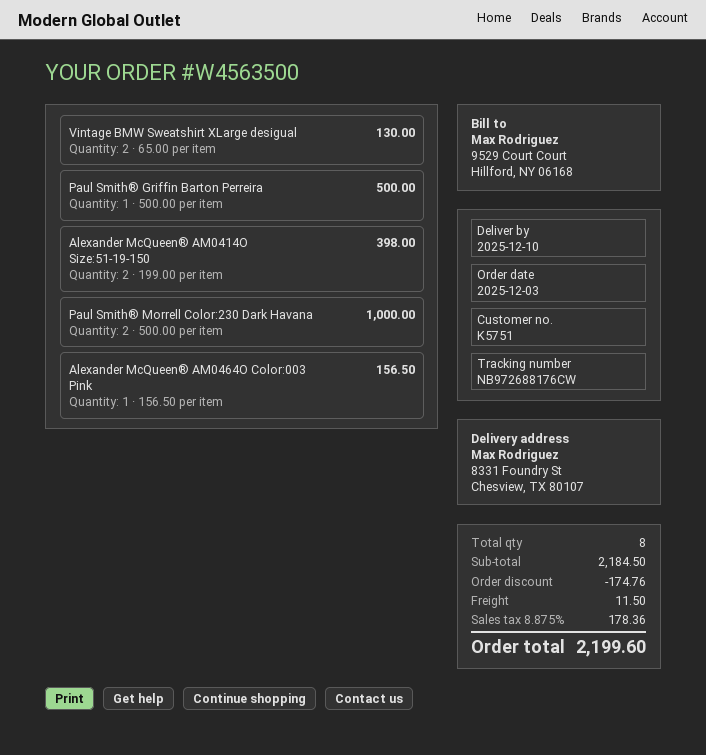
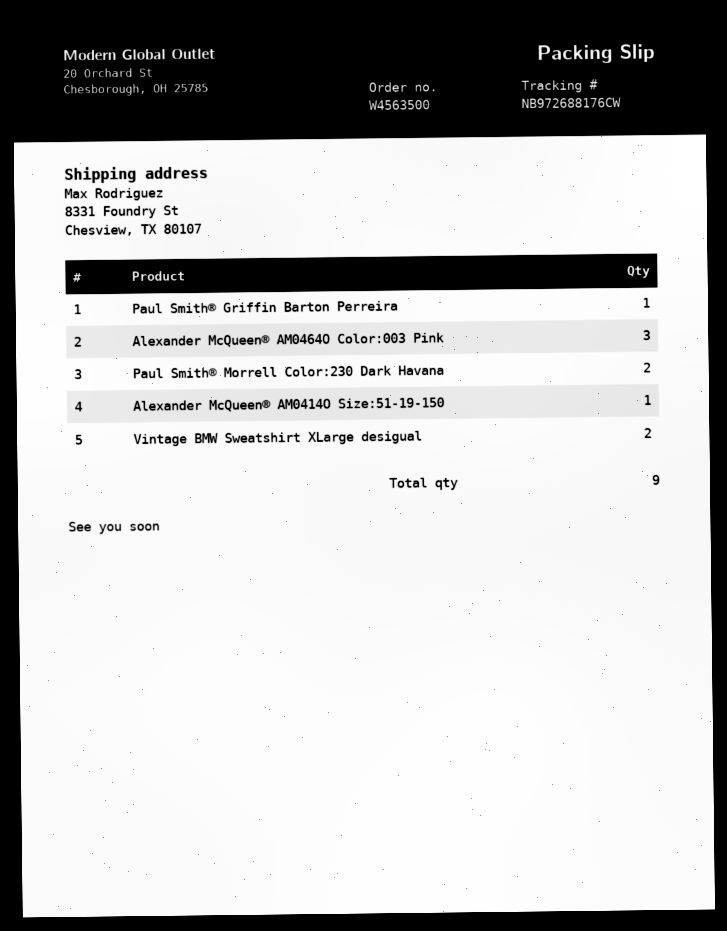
Alexander McQueen® AM0414O Size:51-19-150: 2 -> 1
Alexander McQueen® AM0464O Color:003 Pink: 1 -> 3
total quantity: 8 -> 9

